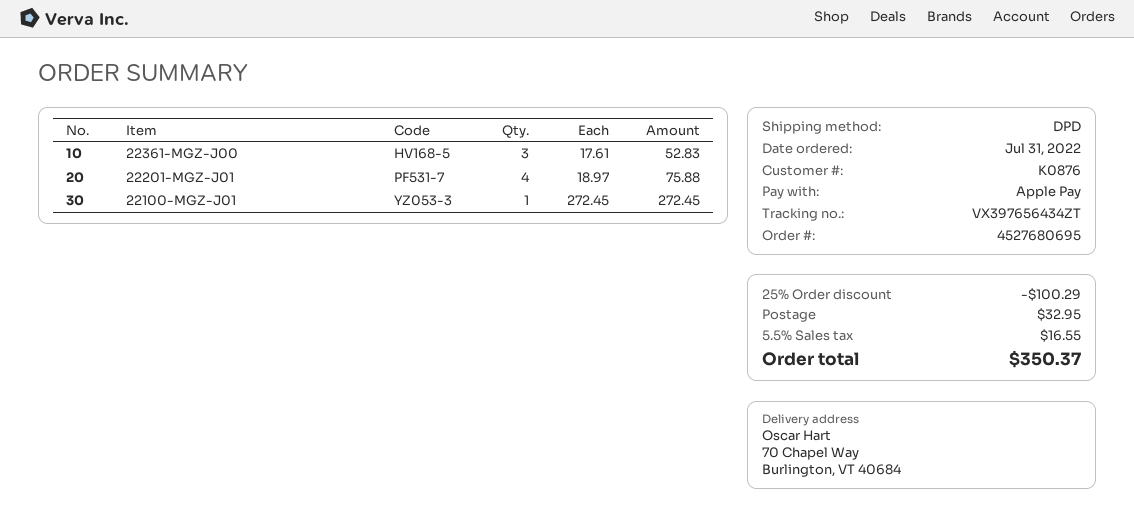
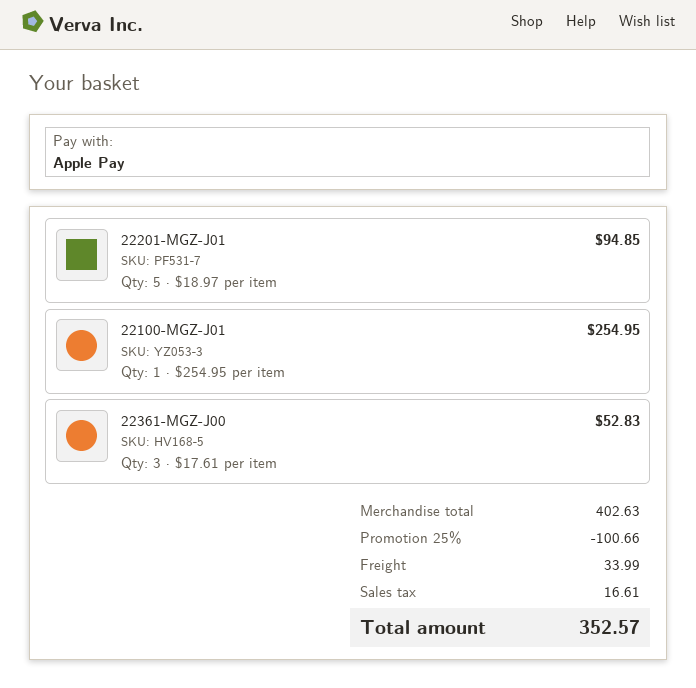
22201-MGZ-J01: 4 x 18.97 = 75.88 -> 5 x 18.97 = 94.85
22100-MGZ-J01: 1 x 272.45 = 272.45 -> 1 x 254.95 = 254.95
discount: 25% = 100.29 -> 25% = 100.66
shipping: 32.95 -> 33.99
tax: 16.55 -> 16.61
total: 350.37 -> 352.57

